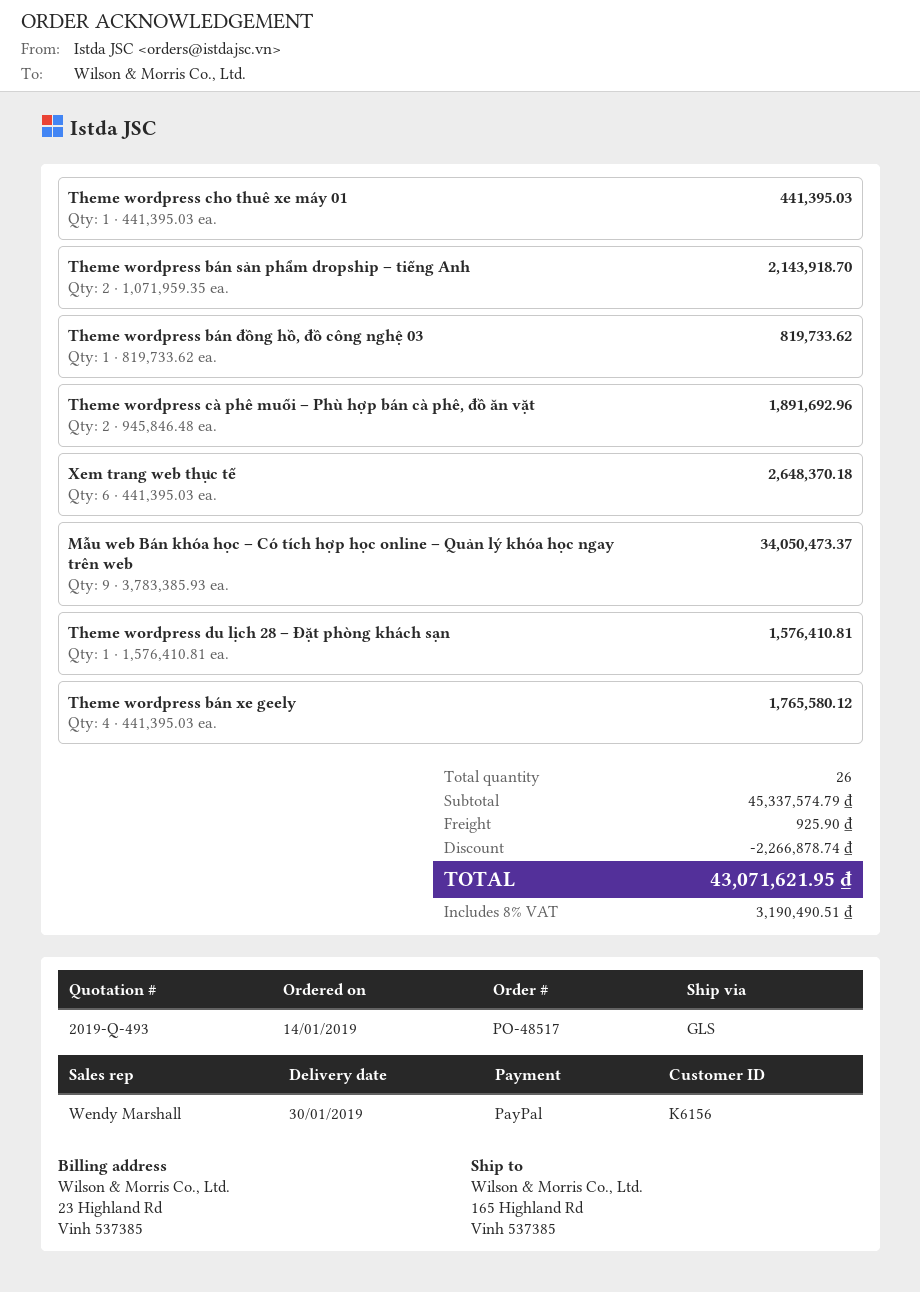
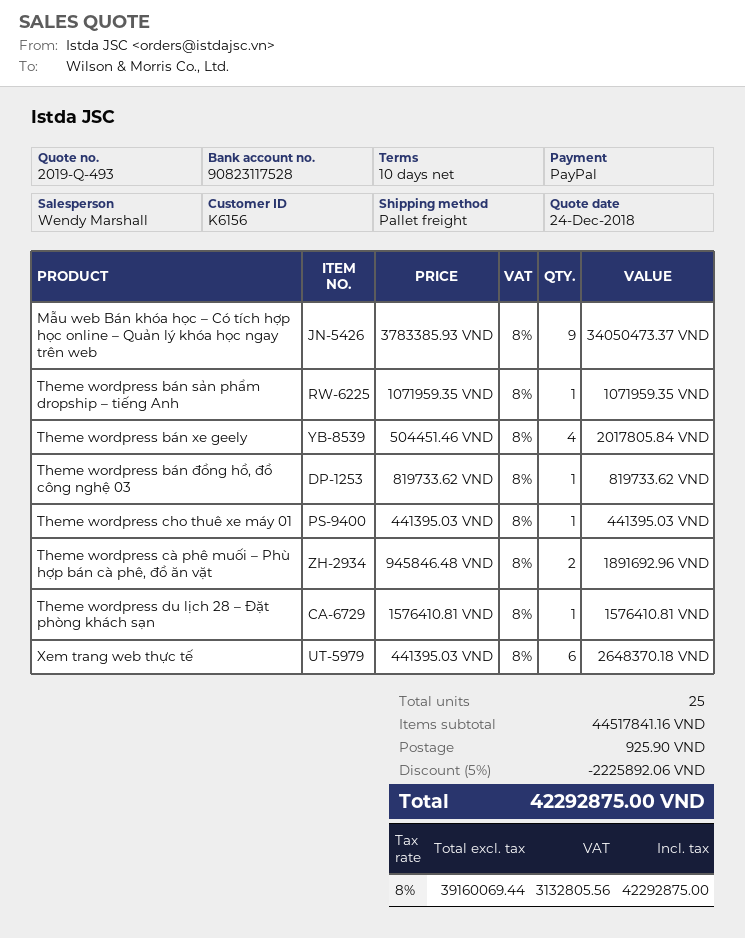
shipping method: GLS -> pallet freight
Theme wordpress bán sản phẩm dropship – tiếng Anh: 2 x 1071959.35 = 2143918.70 -> 1 x 1071959.35 = 1071959.35
Theme wordpress bán xe geely: 4 x 441395.03 = 1765580.12 -> 4 x 504451.46 = 2017805.84
total quantity: 26 -> 25
subtotal: 45337574.79 -> 44517841.16
discount: 2266878.74 -> 2225892.06
tax: 8% = 3190490.51 -> 8% = 3132805.56
total: 43071621.95 -> 42292875.00

